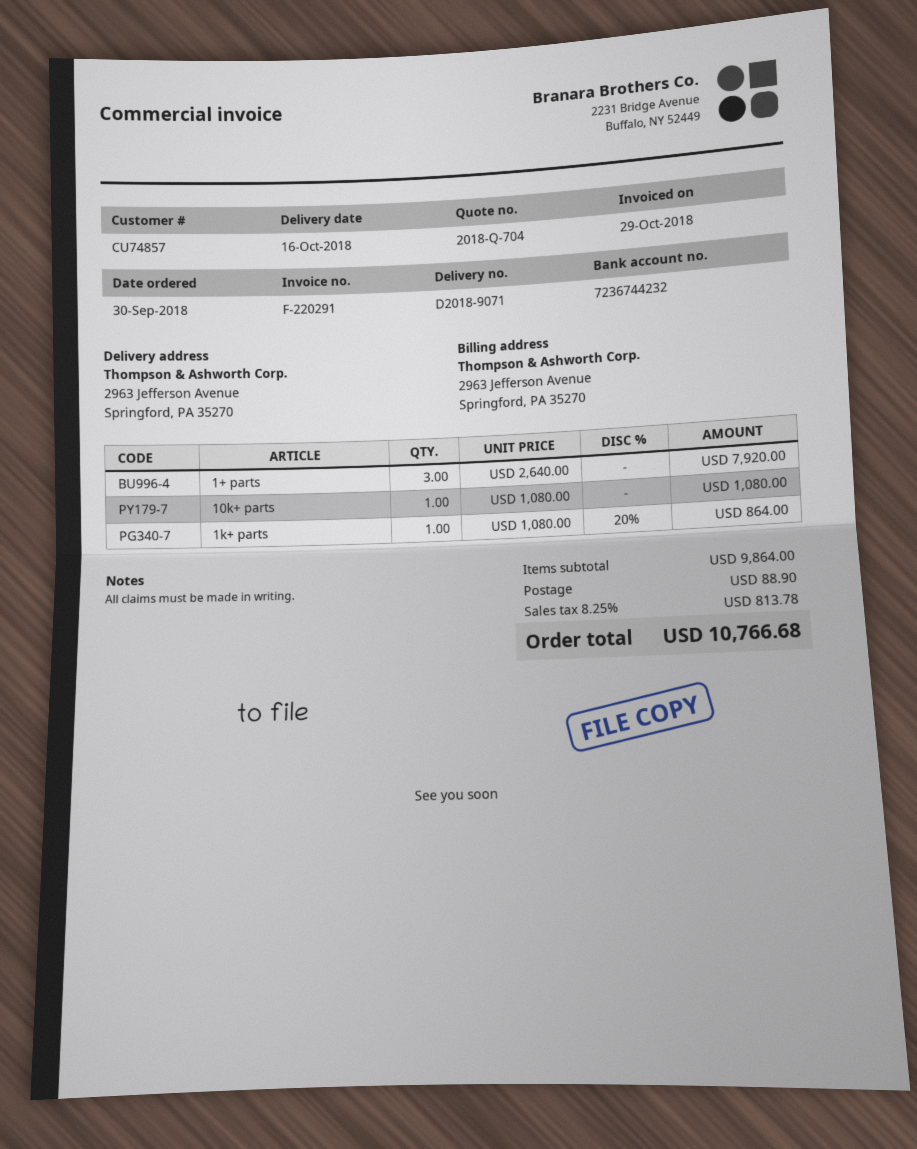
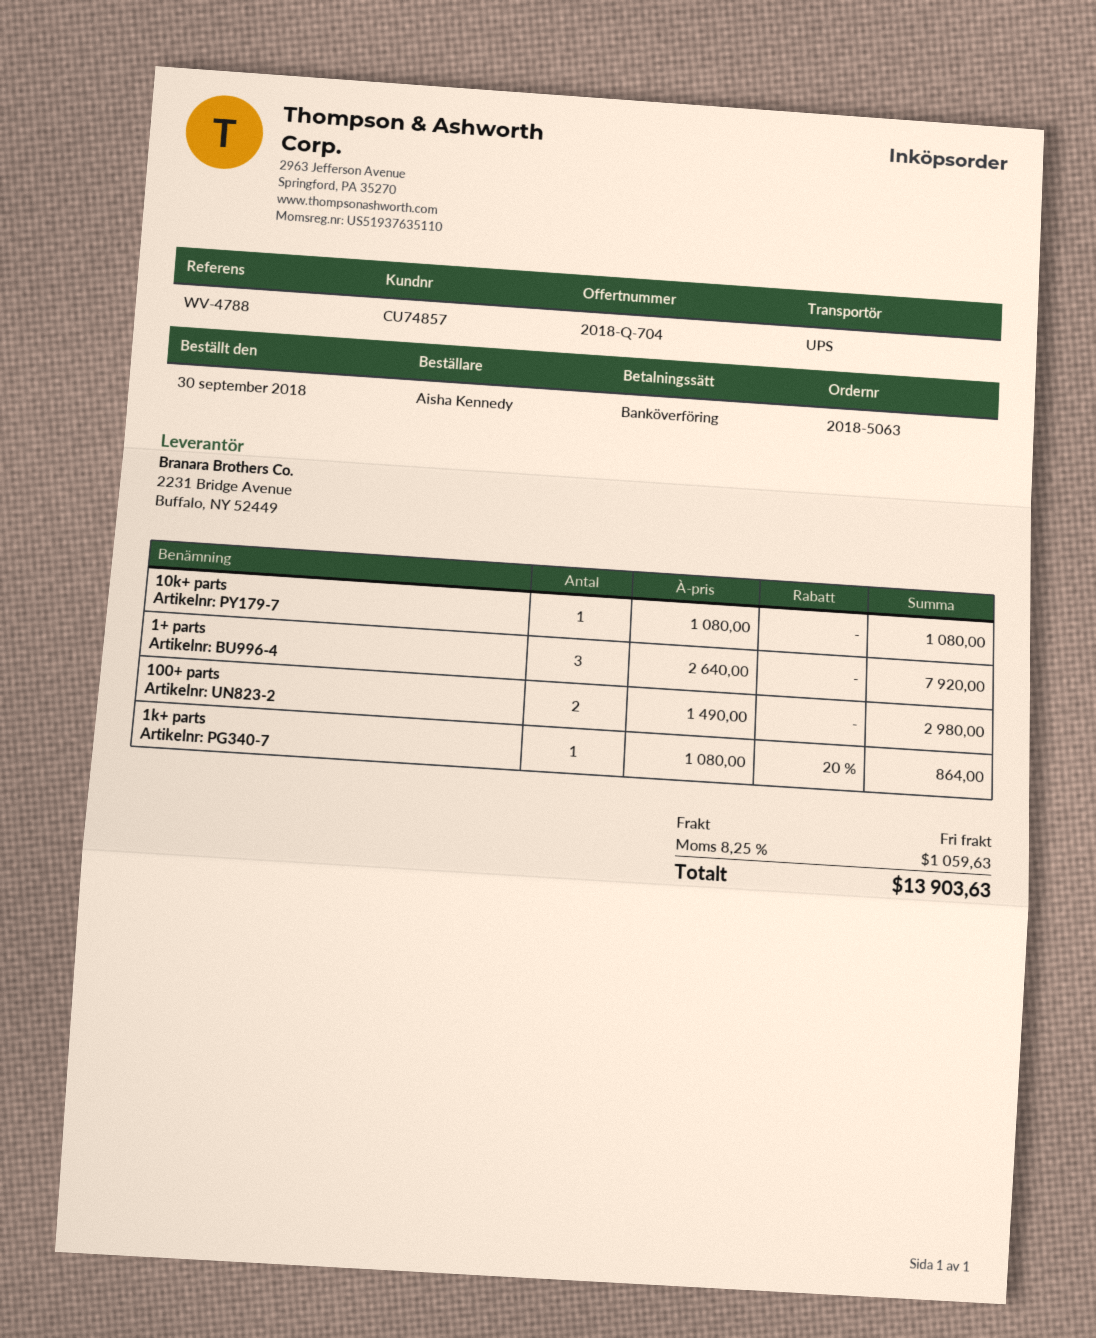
100+ parts: none -> 2 x 1490.00 = 2980.00
shipping: 88.90 -> 0.00
tax: 8.25% = 813.78 -> 8.25% = 1059.63
total: 10766.68 -> 13903.63

